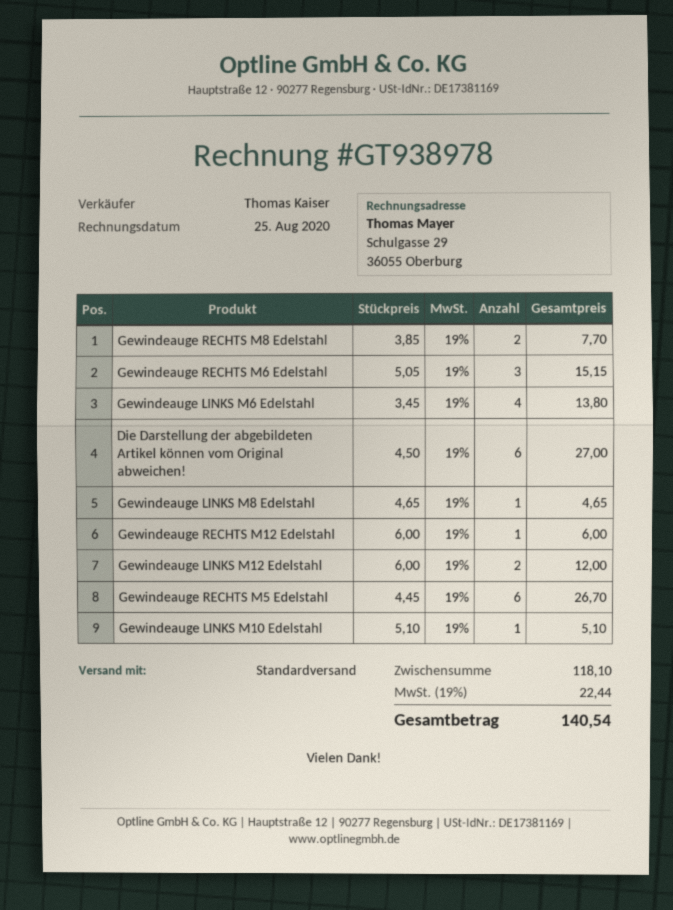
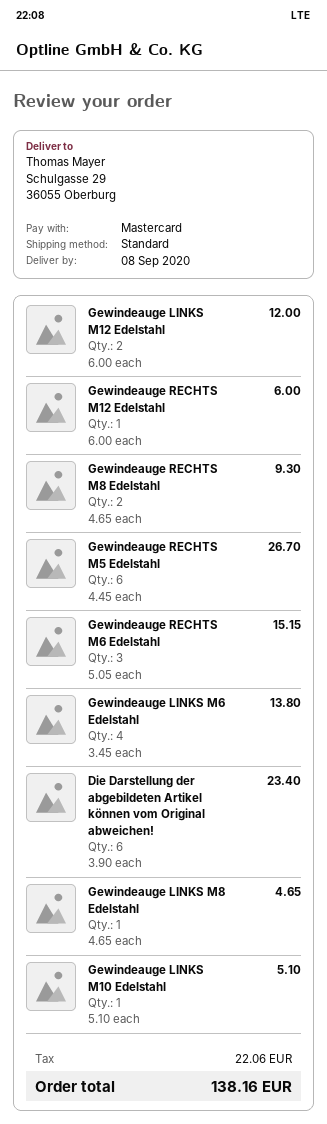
Gewindeauge RECHTS M8 Edelstahl: 2 x 3.85 = 7.70 -> 2 x 4.65 = 9.30
Die Darstellung der abgebildeten Artikel können vom Original abweichen!: 6 x 4.50 = 27.00 -> 6 x 3.90 = 23.40
tax: 22.44 -> 22.06
total: 140.54 -> 138.16

